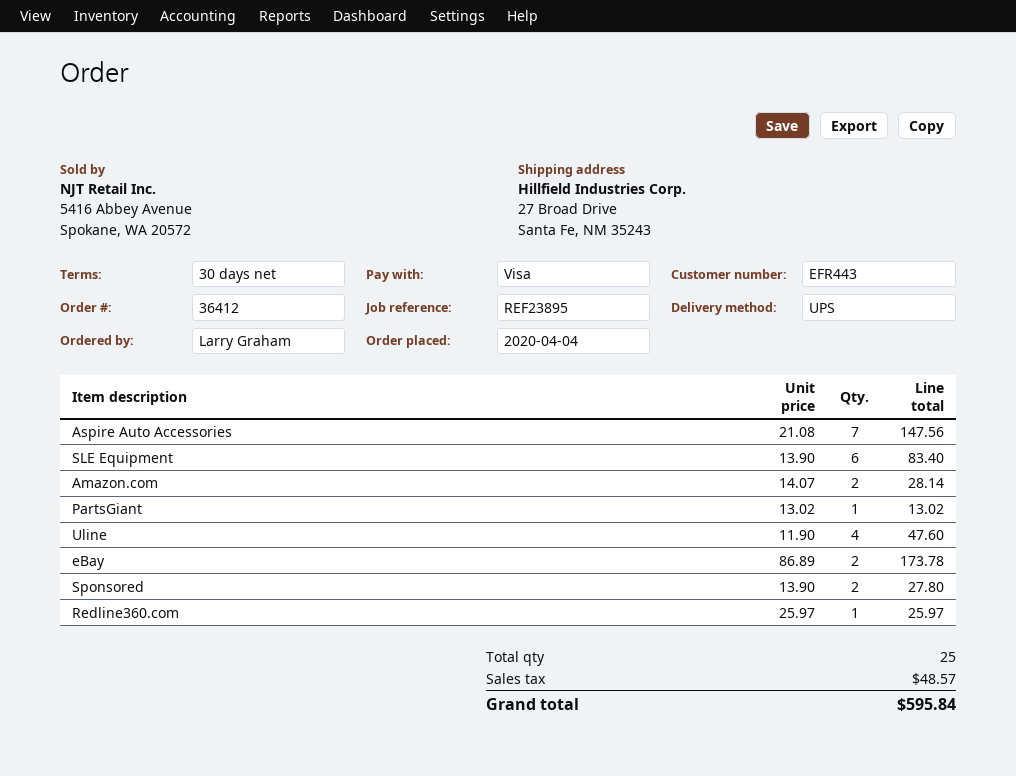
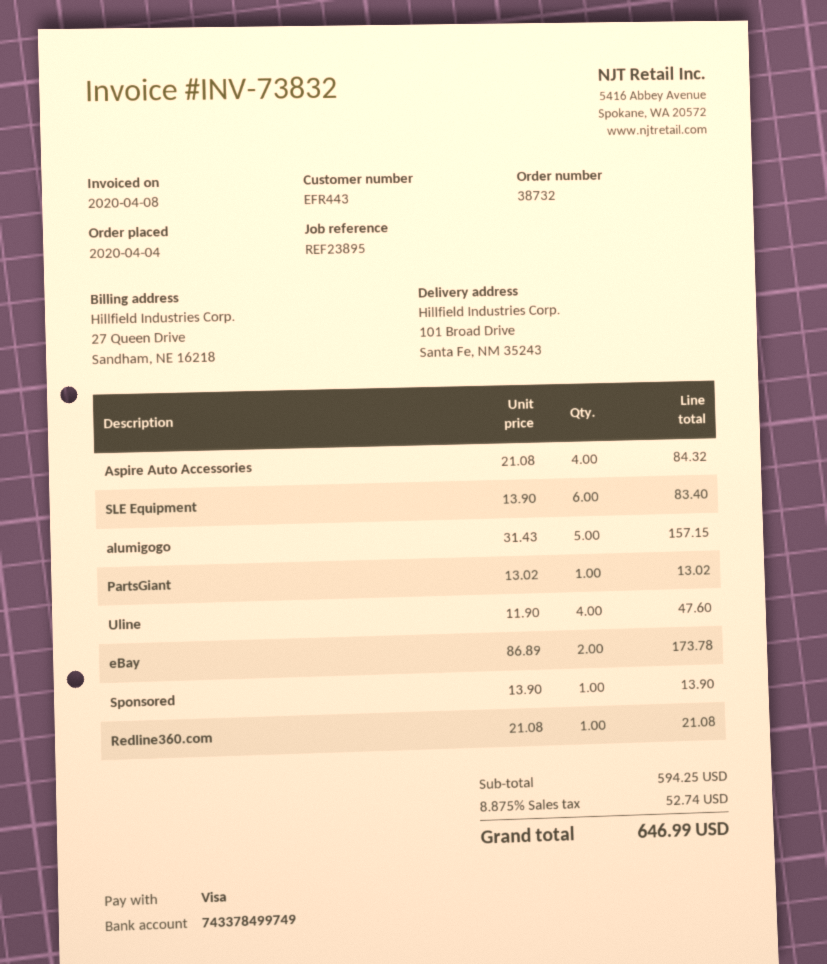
order number: 36412 -> 38732
ship to: 27 Broad Drive, Santa Fe, NM 35243 -> 101 Broad Drive, Santa Fe, NM 35243
Aspire Auto Accessories: 7 x 21.08 = 147.56 -> 4 x 21.08 = 84.32
Amazon.com: 2 x 14.07 = 28.14 -> none
Sponsored: 2 x 13.90 = 27.80 -> 1 x 13.90 = 13.90
Redline360.com: 1 x 25.97 = 25.97 -> 1 x 21.08 = 21.08
alumigogo: none -> 5 x 31.43 = 157.15
tax: 48.57 -> 52.74
total: 595.84 -> 646.99

